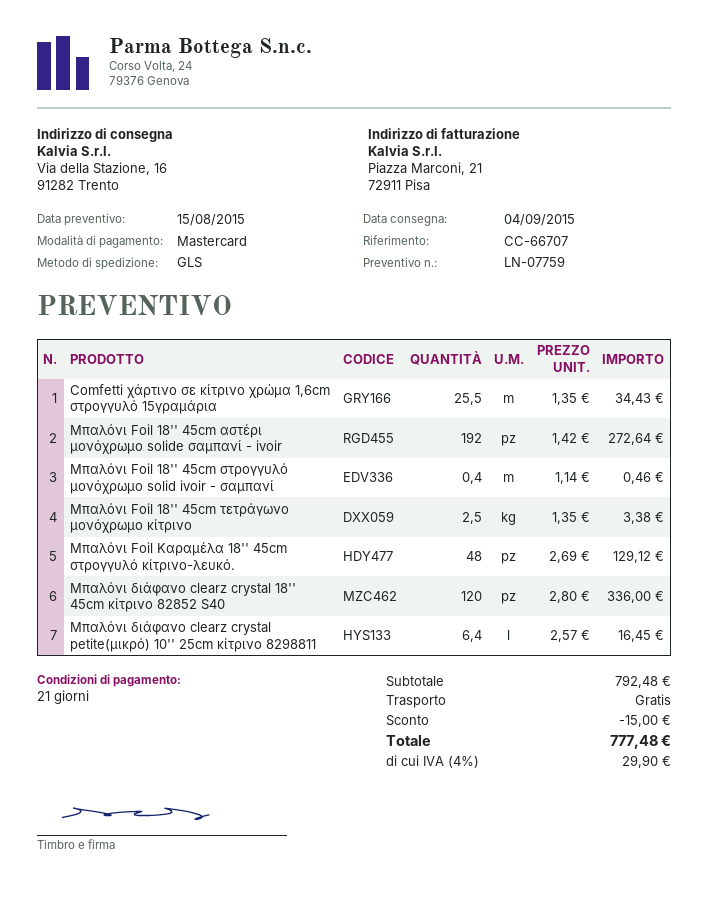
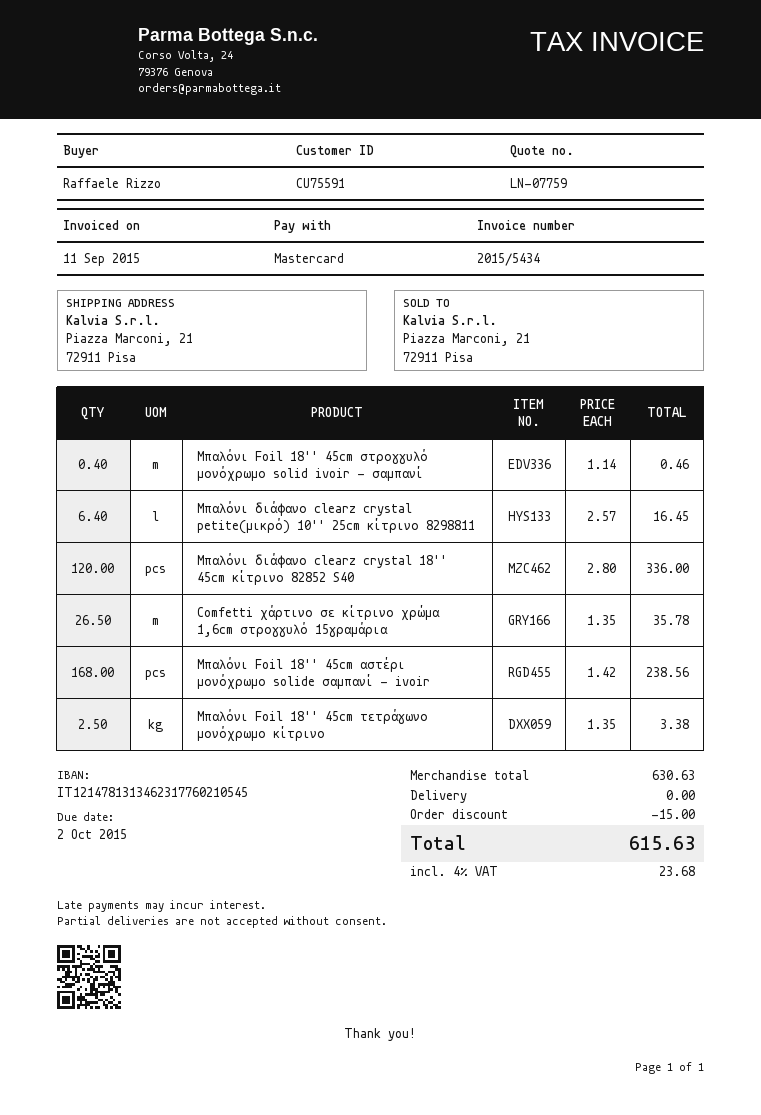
ship to: Via della Stazione, 16, 91282 Trento -> Piazza Marconi, 21, 72911 Pisa
Comfetti χάρτινο σε κίτρινο χρώμα 1,6cm στρογγυλό 15γραμάρια: 25.5 x 1.35 = 34.43 -> 26.5 x 1.35 = 35.78
Μπαλόνι Foil 18'' 45cm αστέρι μονόχρωμο solide σαμπανί - ivoir: 192 x 1.42 = 272.64 -> 168 x 1.42 = 238.56
Μπαλόνι Foil Καραμέλα 18'' 45cm στρογγυλό κίτρινο-λευκό.: 48 x 2.69 = 129.12 -> none
subtotal: 792.48 -> 630.63
tax: 4% = 29.90 -> 4% = 23.68
total: 777.48 -> 615.63

